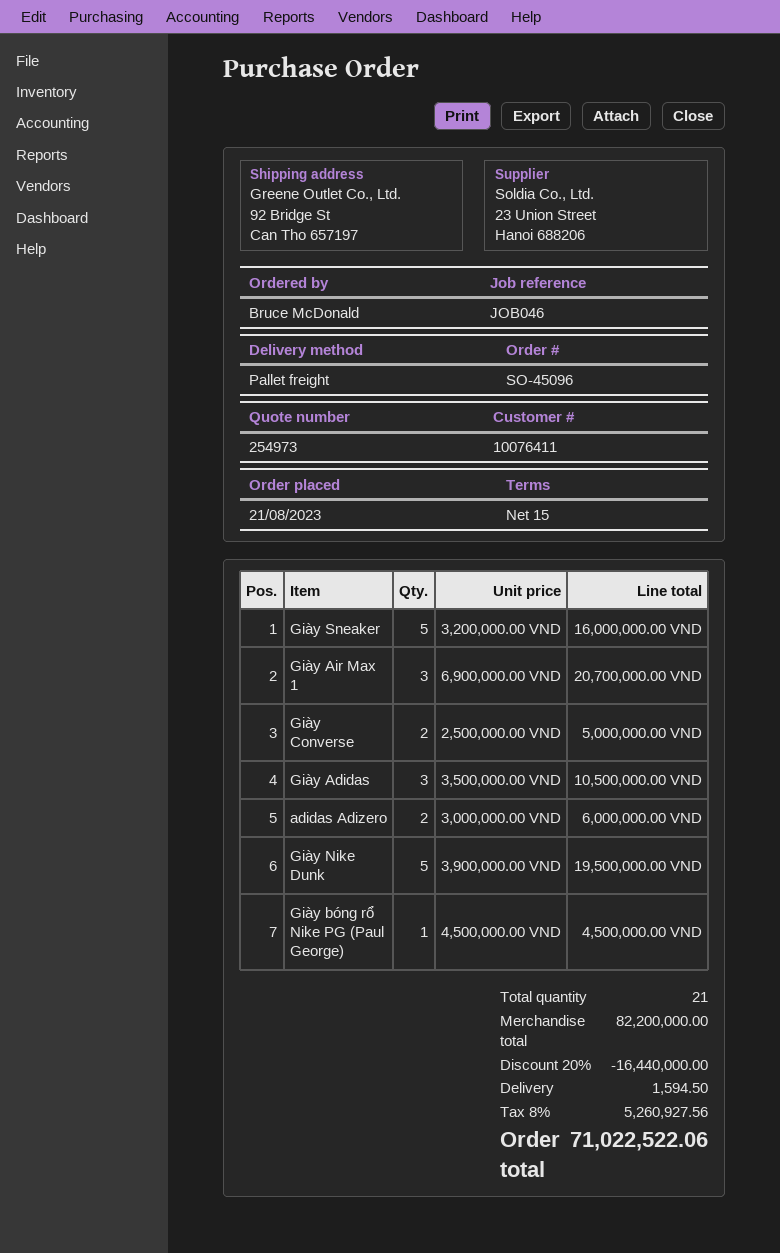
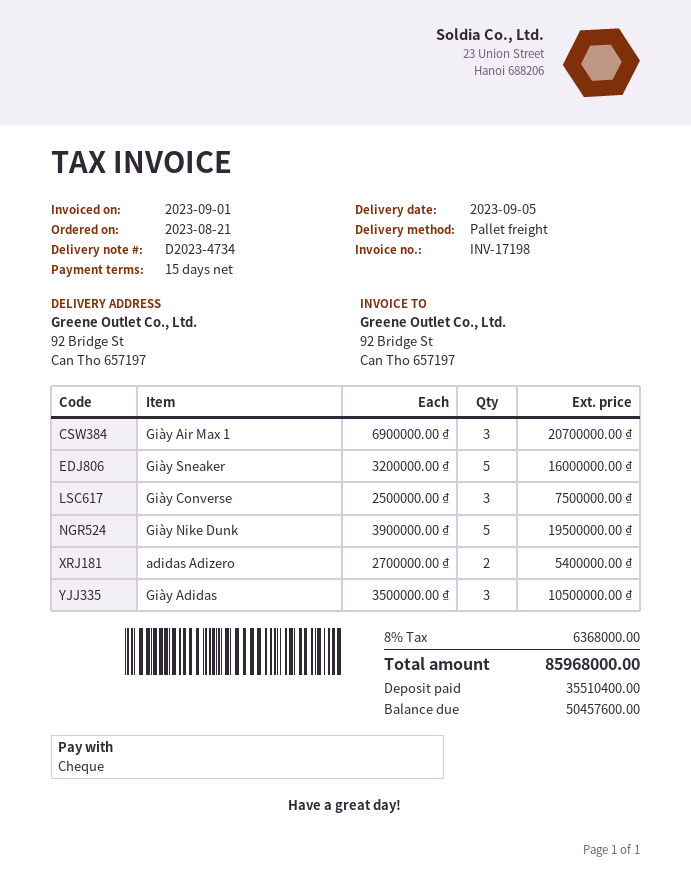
Giày Converse: 2 x 2500000.00 = 5000000.00 -> 3 x 2500000.00 = 7500000.00
adidas Adizero: 2 x 3000000.00 = 6000000.00 -> 2 x 2700000.00 = 5400000.00
Giày bóng rổ Nike PG (Paul George): 1 x 4500000.00 = 4500000.00 -> none
discount: 20% = 16440000.00 -> none
shipping: 1594.50 -> none
tax: 8% = 5260927.56 -> 8% = 6368000.00
total: 71022522.06 -> 85968000.00

